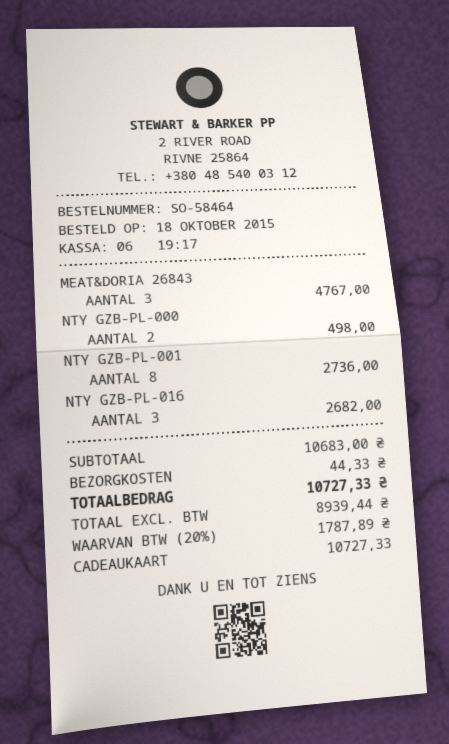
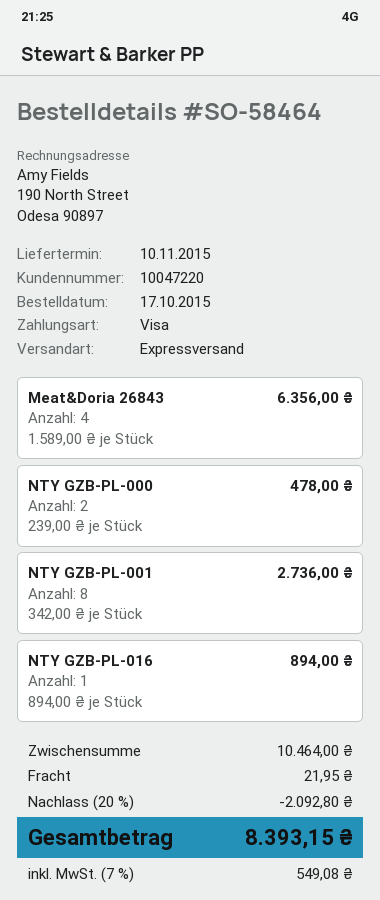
order date: 2015-10-18 -> 2015-10-17
payment method: gift card -> Visa
MEAT&DORIA 26843: 3 for 4767.00 -> 4 for 6356.00
NTY GZB-PL-000: 2 for 498.00 -> 2 for 478.00
NTY GZB-PL-016: 3 for 2682.00 -> 1 for 894.00
subtotal: 10683.00 -> 10464.00
discount: none -> 20% = 2092.80
shipping: 44.33 -> 21.95
tax: 20% = 1787.89 -> 7% = 549.08
total: 10727.33 -> 8393.15

